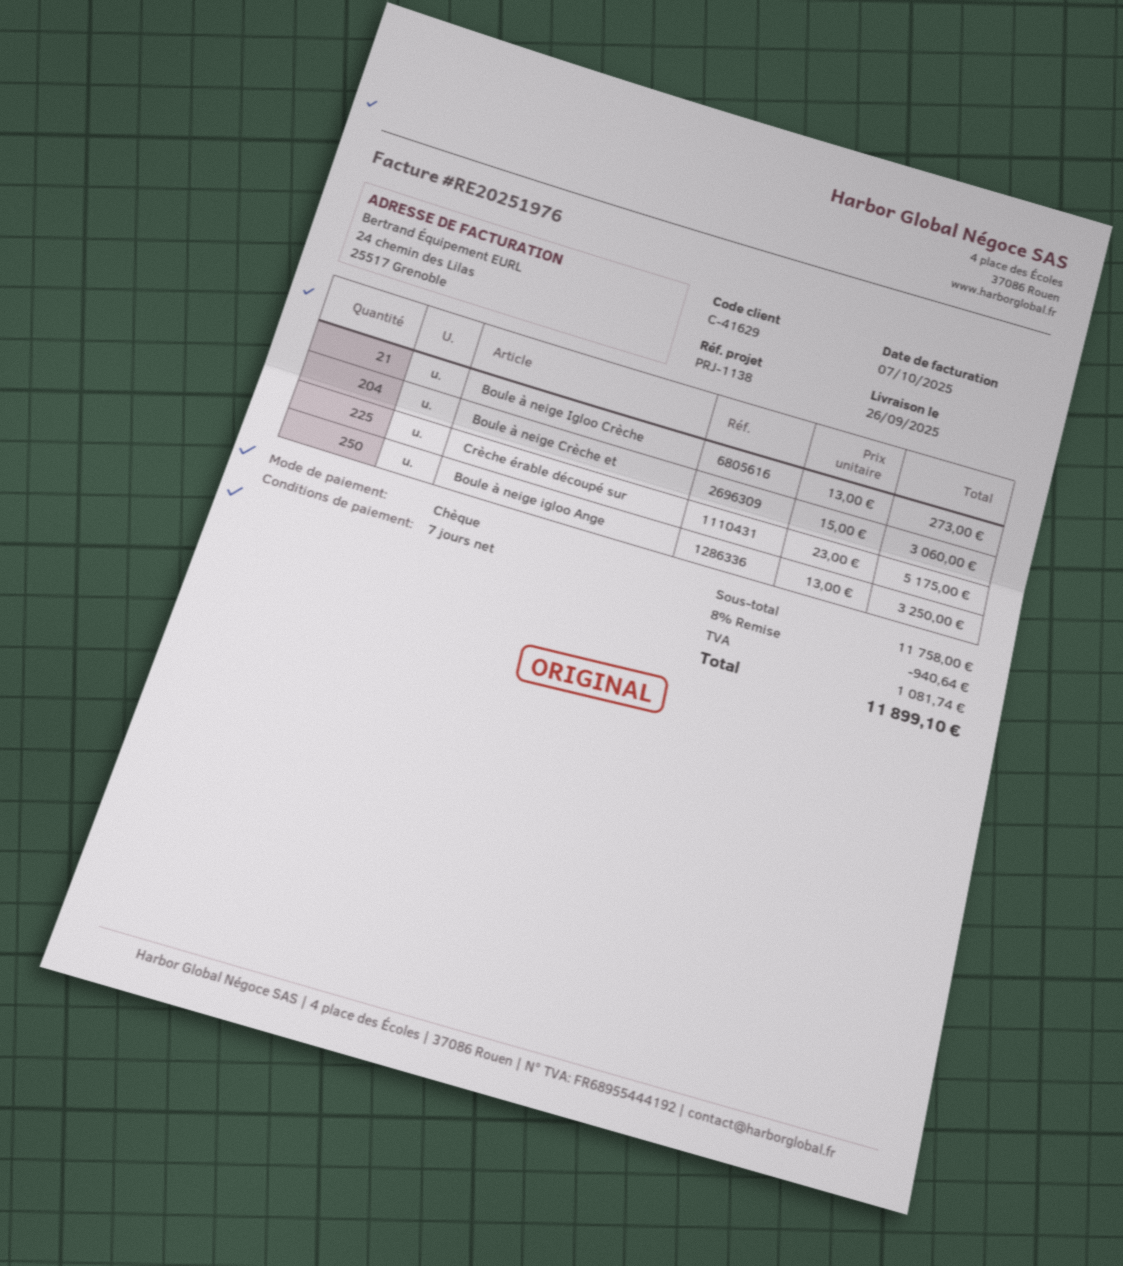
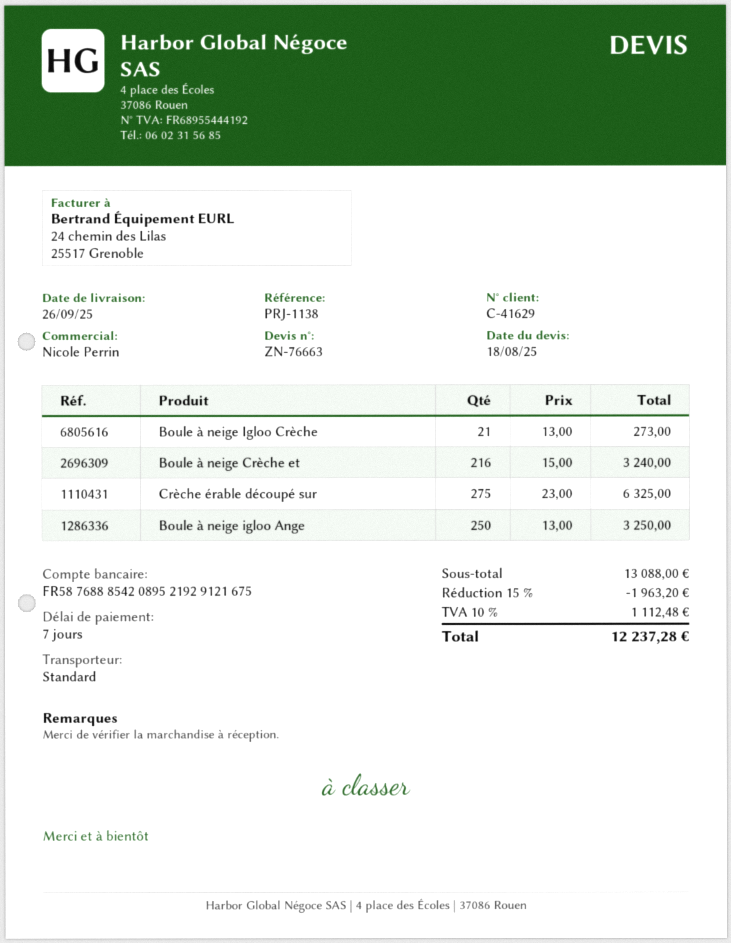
Boule à neige Crèche et: 204 x 15.00 = 3060.00 -> 216 x 15.00 = 3240.00
Crèche érable découpé sur: 225 x 23.00 = 5175.00 -> 275 x 23.00 = 6325.00
subtotal: 11758.00 -> 13088.00
discount: 8% = 940.64 -> 15% = 1963.20
tax: 1081.74 -> 1112.48
total: 11899.10 -> 12237.28

